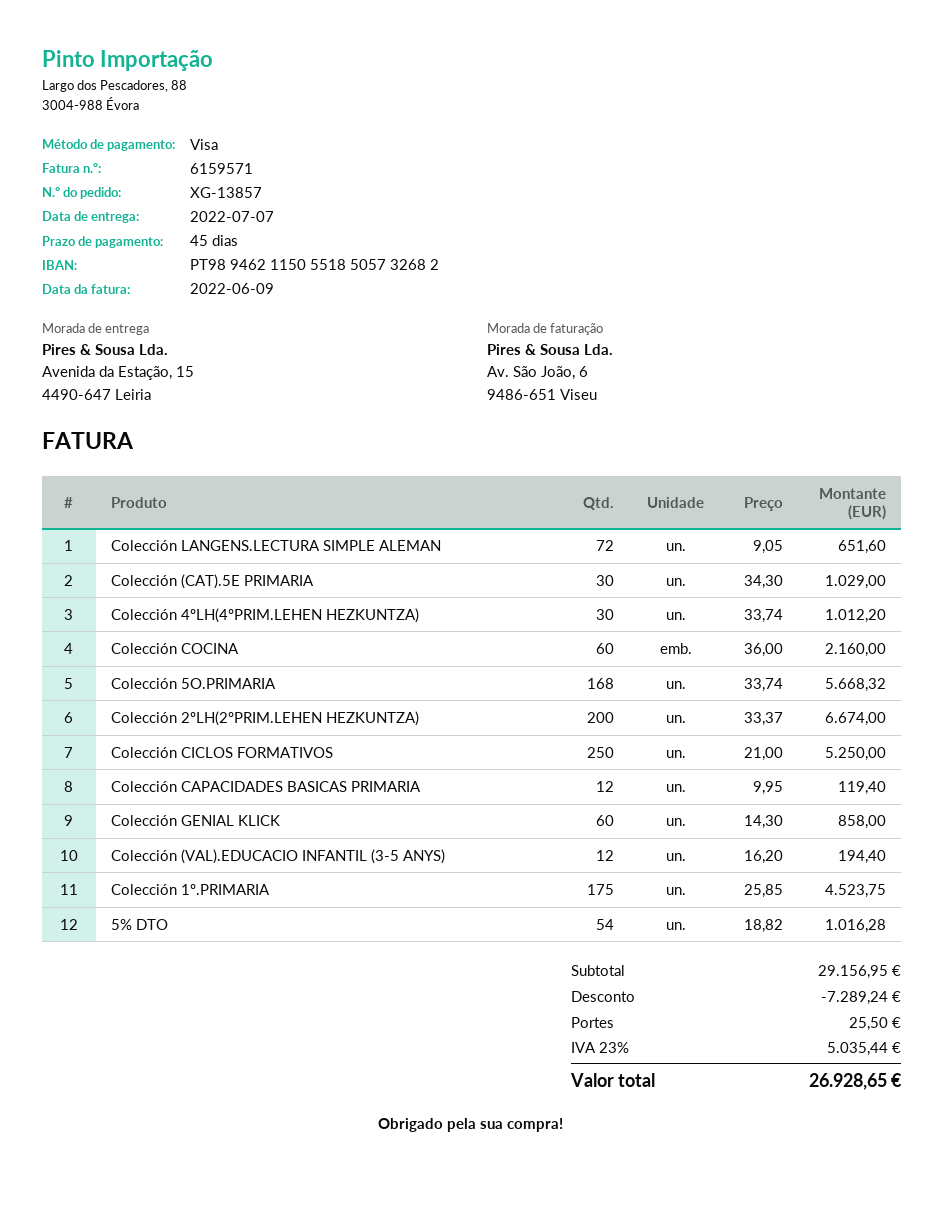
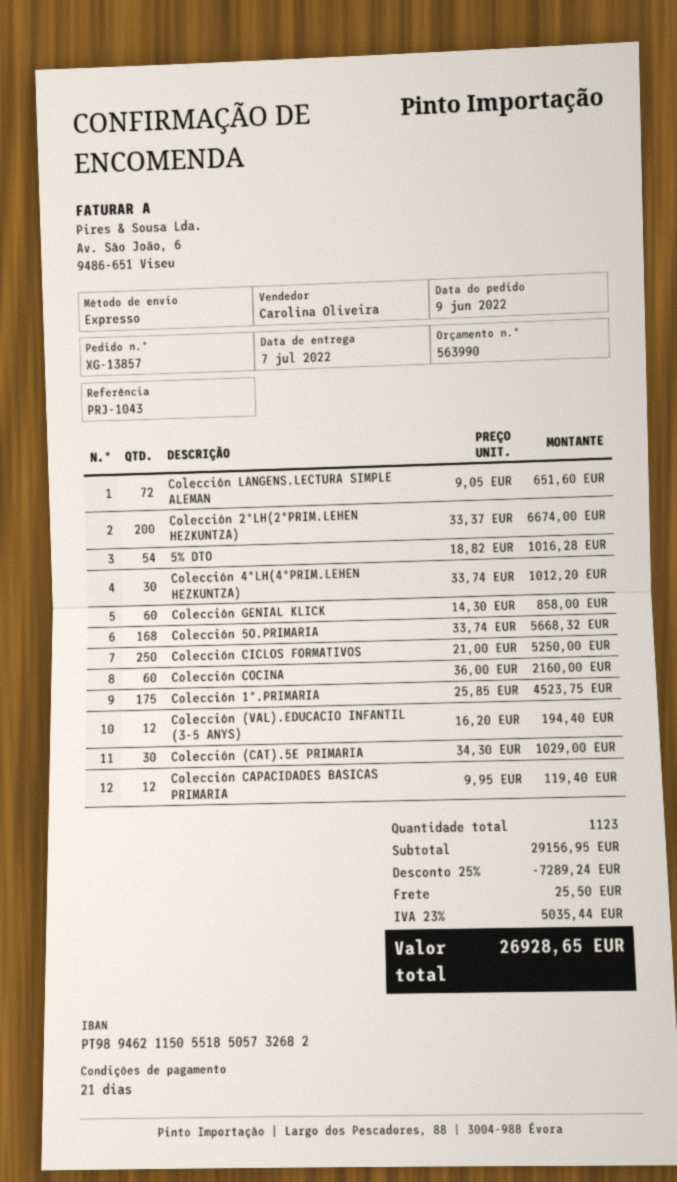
payment terms: 45 days -> 21 days

